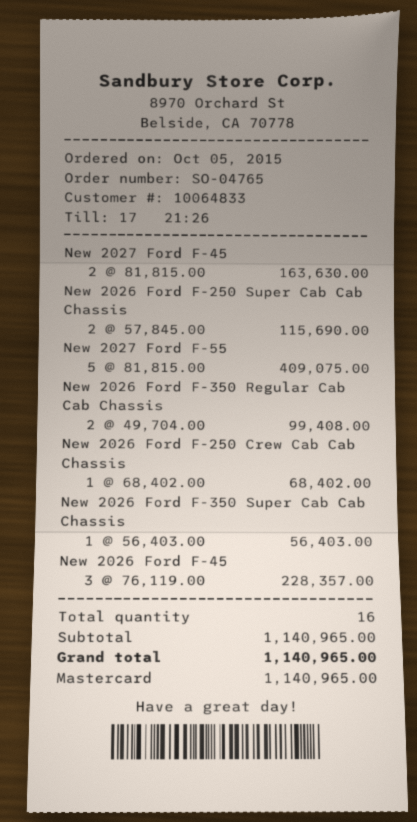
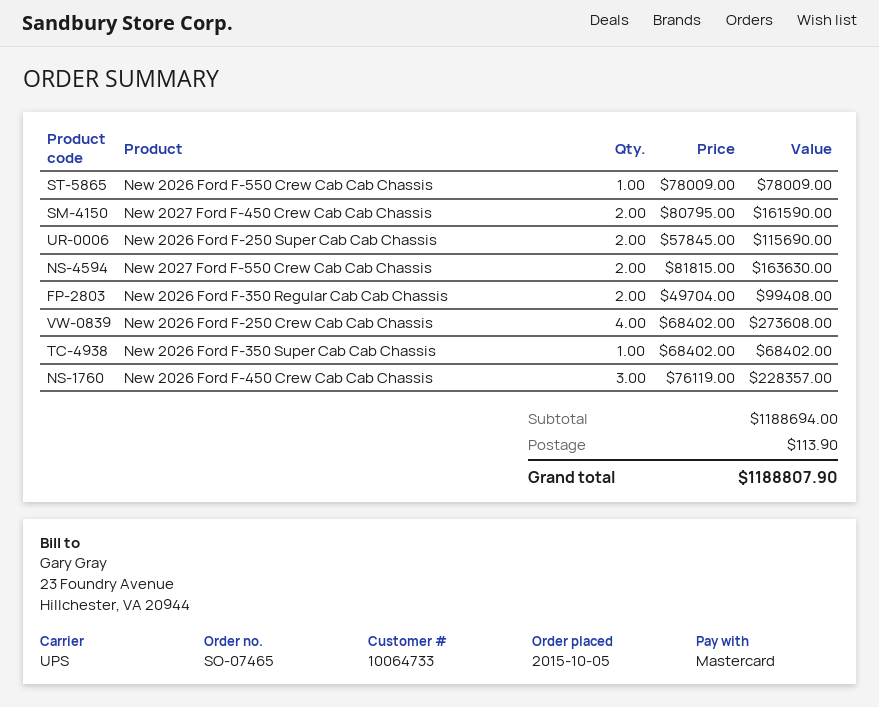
order number: SO-04765 -> SO-07465
customer number: 10064833 -> 10064733
New 2027 Ford F-45: 2 x 81815.00 = 163630.00 -> 2 x 80795.00 = 161590.00
New 2027 Ford F-55: 5 x 81815.00 = 409075.00 -> 2 x 81815.00 = 163630.00
New 2026 Ford F-250 Crew Cab Cab Chassis: 1 x 68402.00 = 68402.00 -> 4 x 68402.00 = 273608.00
New 2026 Ford F-350 Super Cab Cab Chassis: 1 x 56403.00 = 56403.00 -> 1 x 68402.00 = 68402.00
New 2026 Ford F-550 Crew Cab Cab Chassis: none -> 1 x 78009.00 = 78009.00
subtotal: 1140965.00 -> 1188694.00
shipping: none -> 113.90
total: 1140965.00 -> 1188807.90

